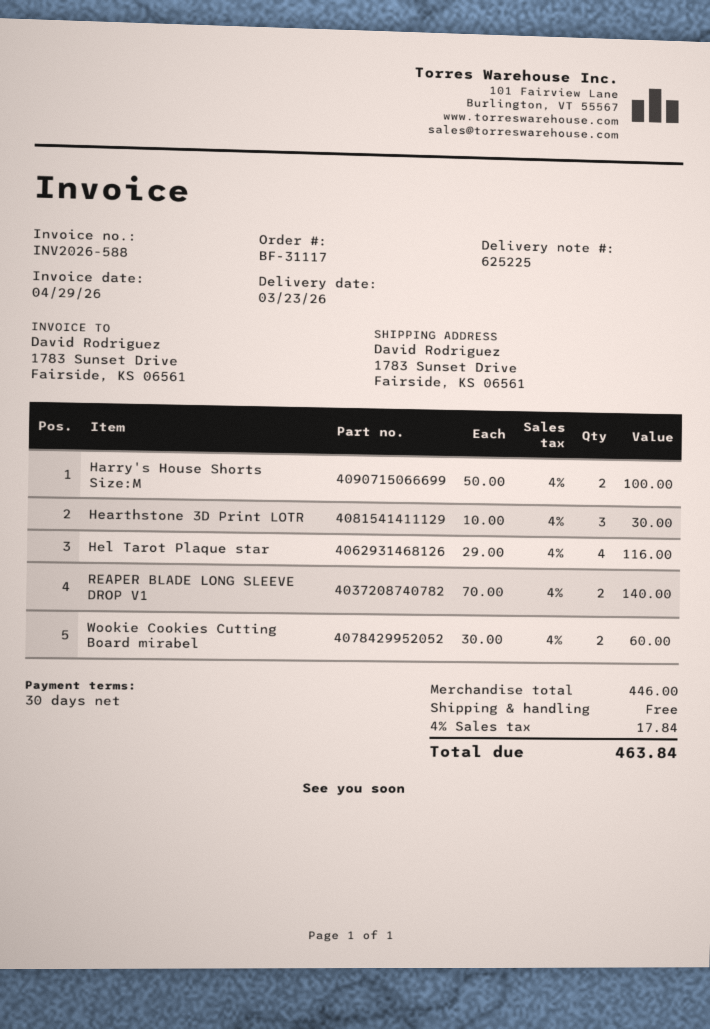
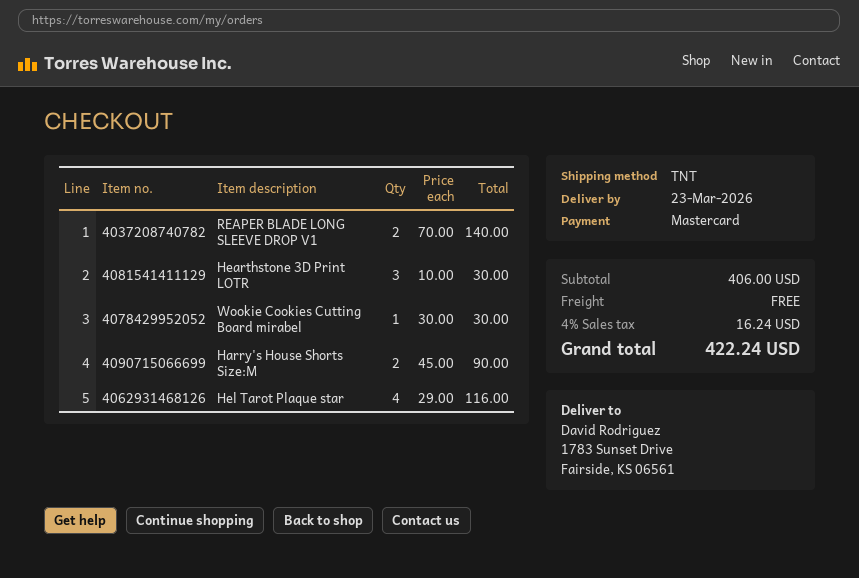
Harry's House Shorts Size:M: 2 x 50.00 = 100.00 -> 2 x 45.00 = 90.00
Wookie Cookies Cutting Board mirabel: 2 x 30.00 = 60.00 -> 1 x 30.00 = 30.00
subtotal: 446.00 -> 406.00
tax: 4% = 17.84 -> 4% = 16.24
total: 463.84 -> 422.24

